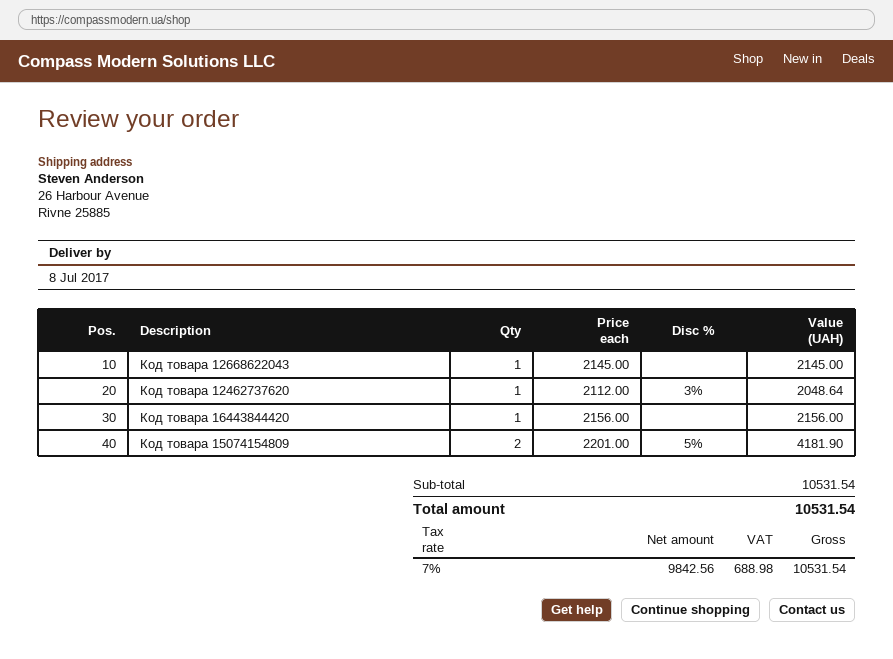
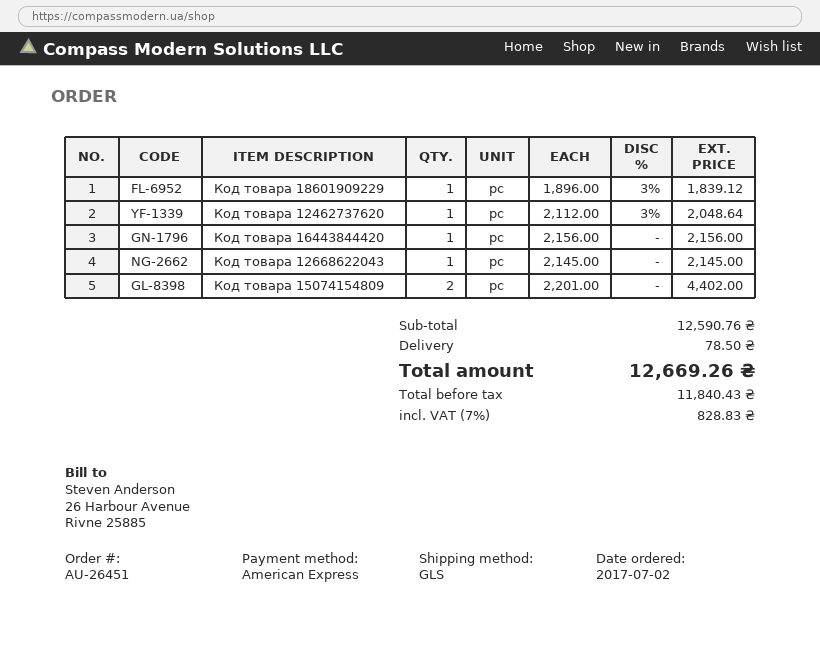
Код товара 15074154809: 2 x 2201.00 - 5% = 4181.90 -> 2 x 2201.00 = 4402.00
Код товара 18601909229: none -> 1 x 1896.00 - 3% = 1839.12
subtotal: 10531.54 -> 12590.76
shipping: none -> 78.50
net: 9842.56 -> 11840.43
tax: 7% = 688.98 -> 7% = 828.83
total: 10531.54 -> 12669.26

